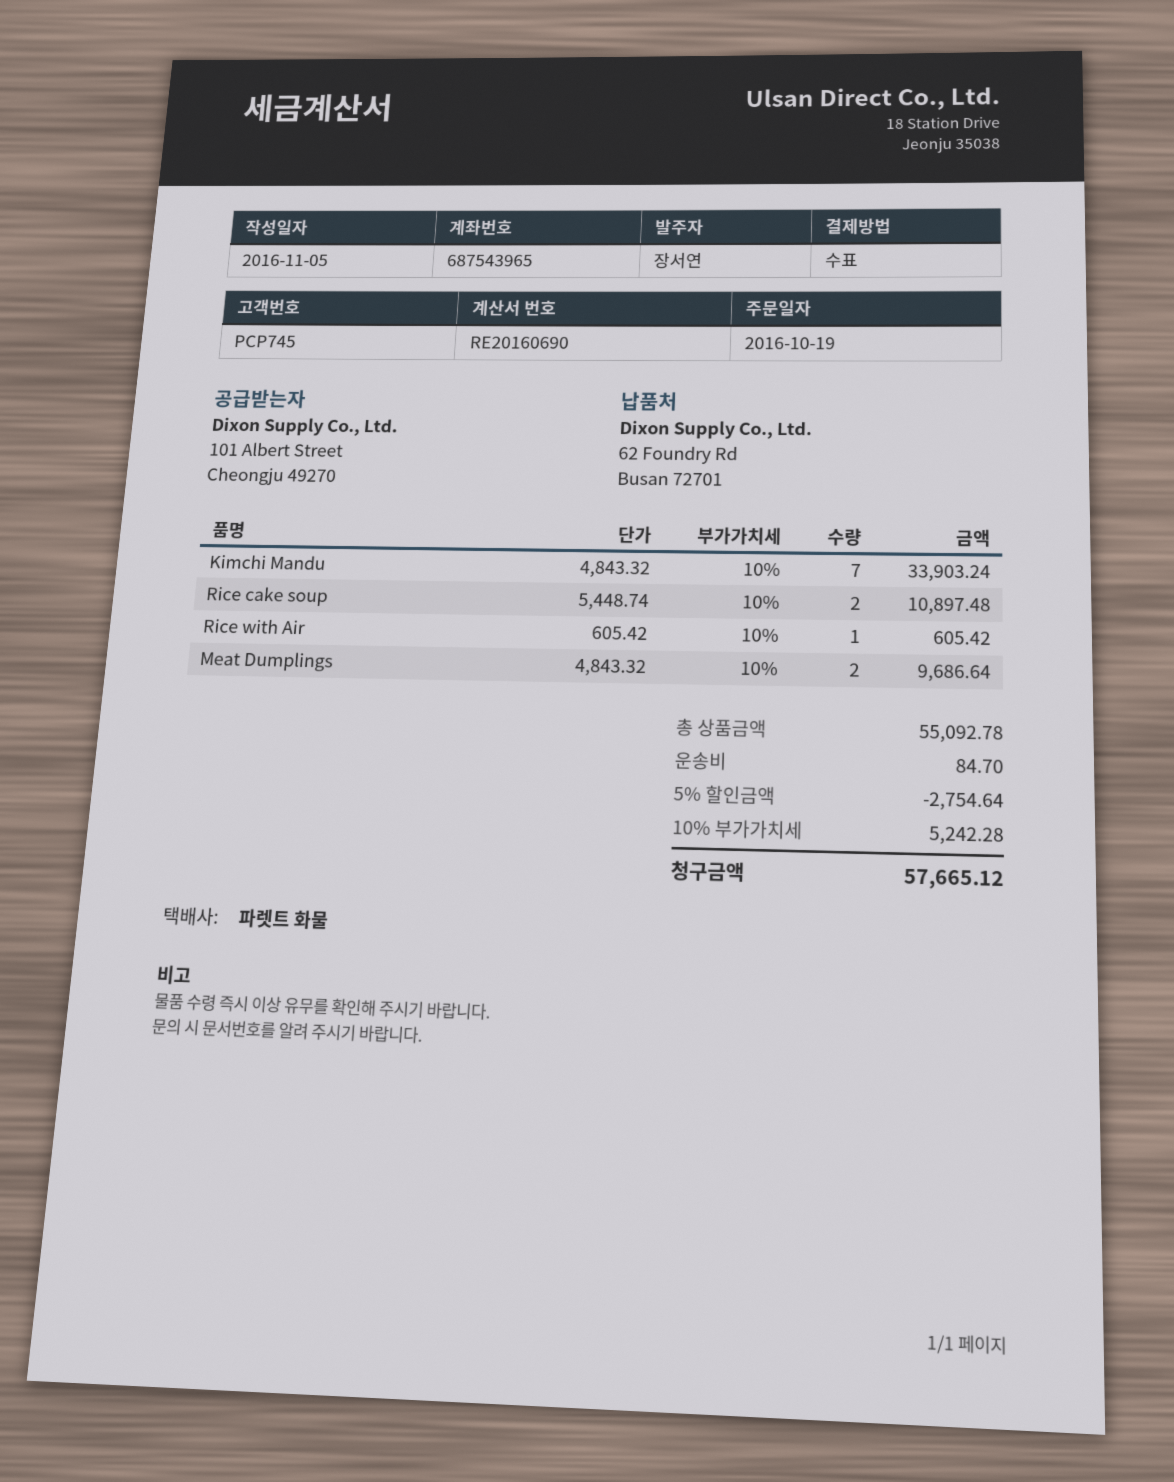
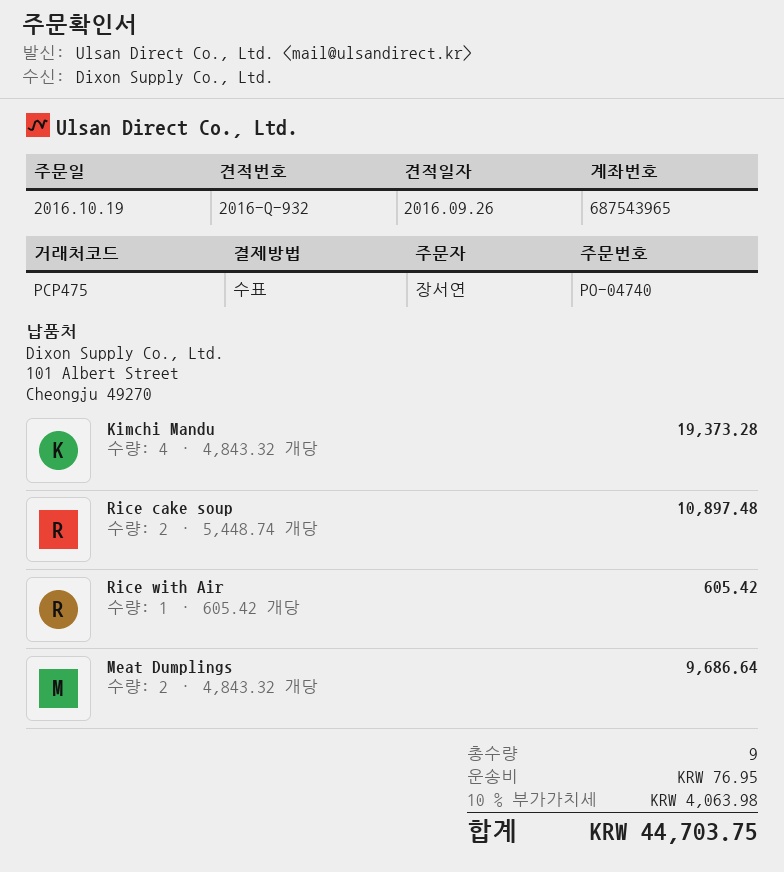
customer number: PCP745 -> PCP475
ship to: 62 Foundry Rd, Busan 72701 -> 101 Albert Street, Cheongju 49270
Kimchi Mandu: 7 x 4843.32 = 33903.24 -> 4 x 4843.32 = 19373.28
discount: 5% = 2754.64 -> none
shipping: 84.70 -> 76.95
tax: 10% = 5242.28 -> 10% = 4063.98
total: 57665.12 -> 44703.75

